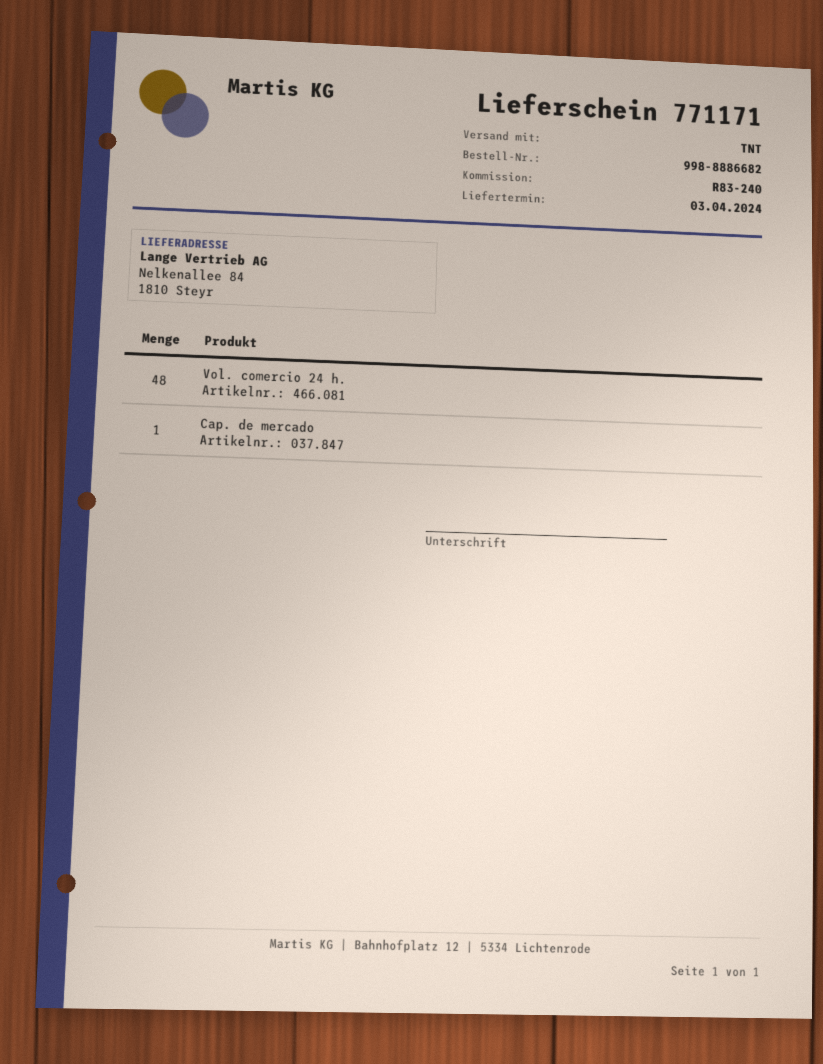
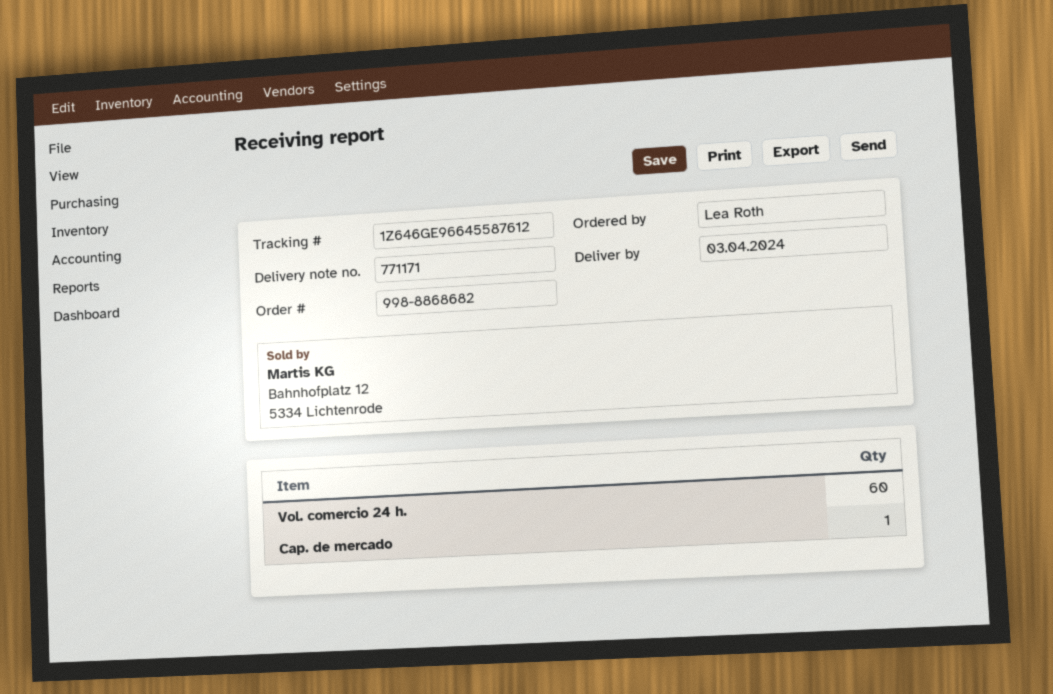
order number: 998-8886682 -> 998-8868682
Vol. comercio 24 h.: 48 -> 60

